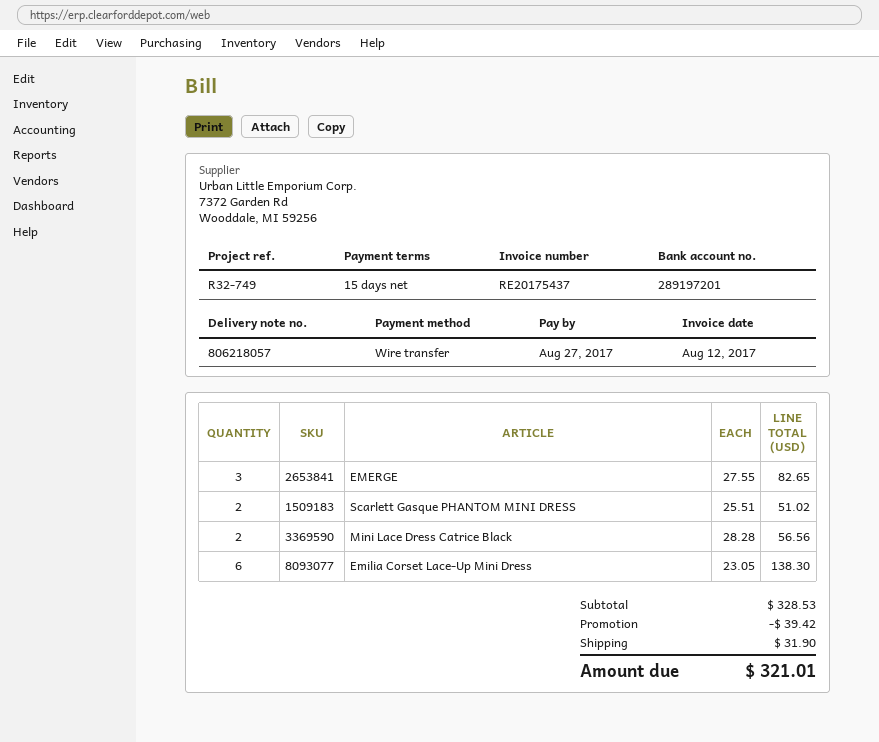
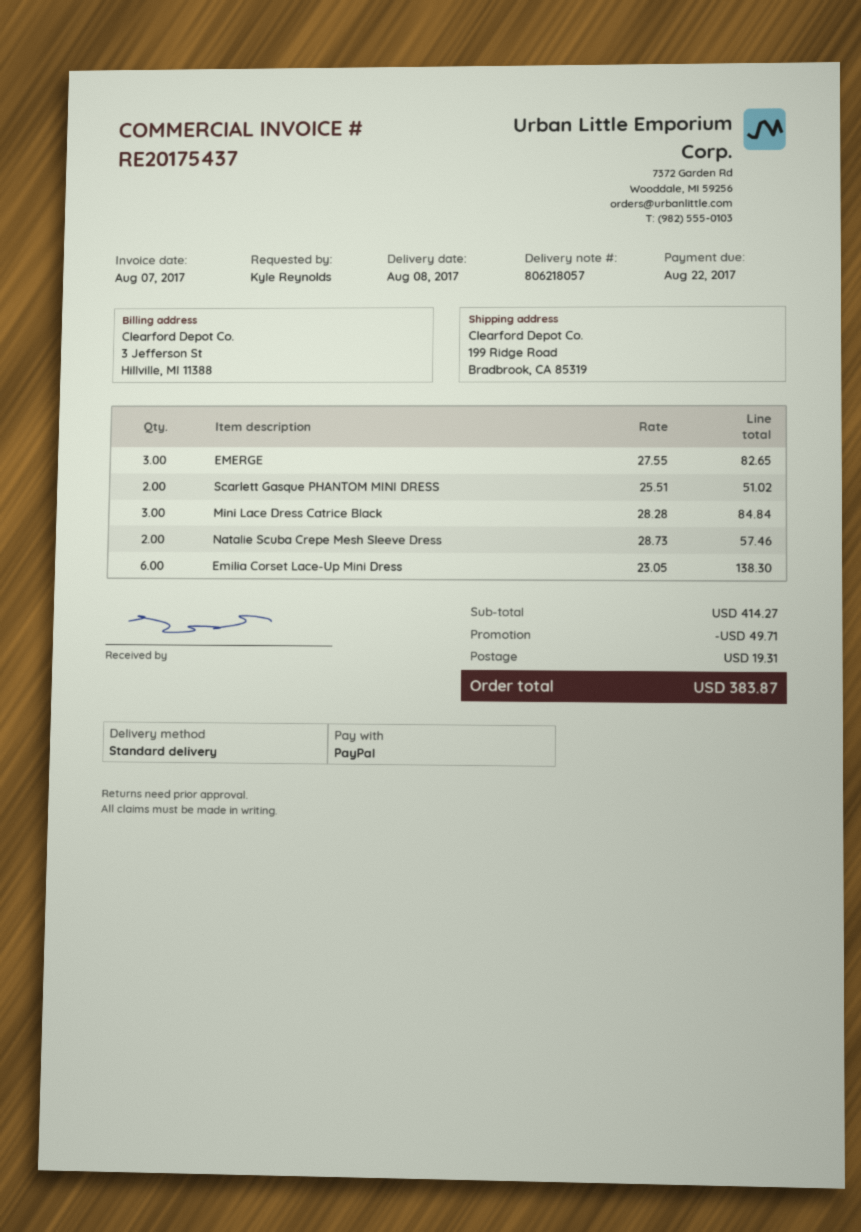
invoice date: 2017-08-12 -> 2017-08-07
due date: 2017-08-27 -> 2017-08-22
payment method: bank transfer -> PayPal
Mini Lace Dress Catrice Black: 2 x 28.28 = 56.56 -> 3 x 28.28 = 84.84
Natalie Scuba Crepe Mesh Sleeve Dress: none -> 2 x 28.73 = 57.46
subtotal: 328.53 -> 414.27
discount: 39.42 -> 49.71
shipping: 31.90 -> 19.31
total: 321.01 -> 383.87

